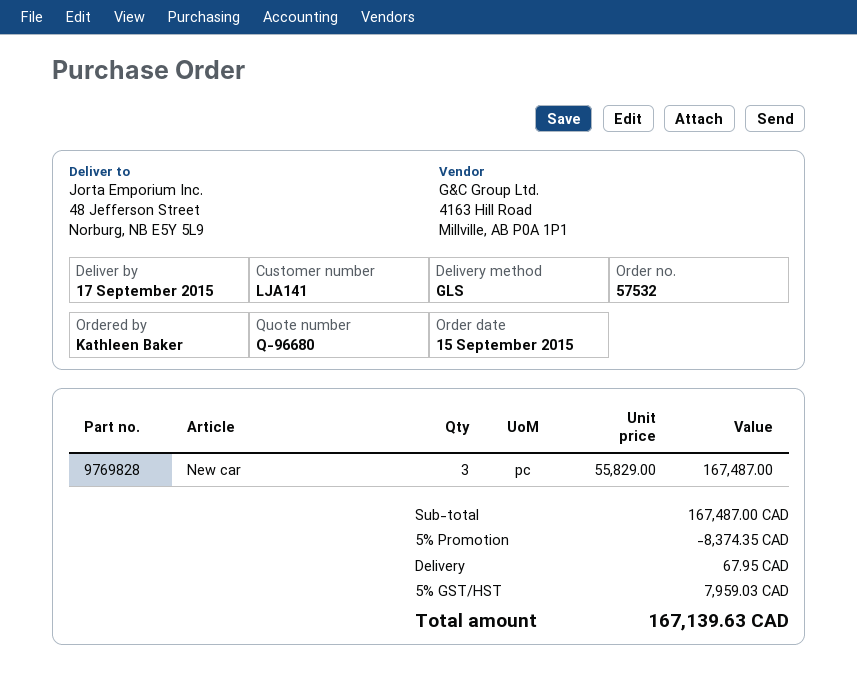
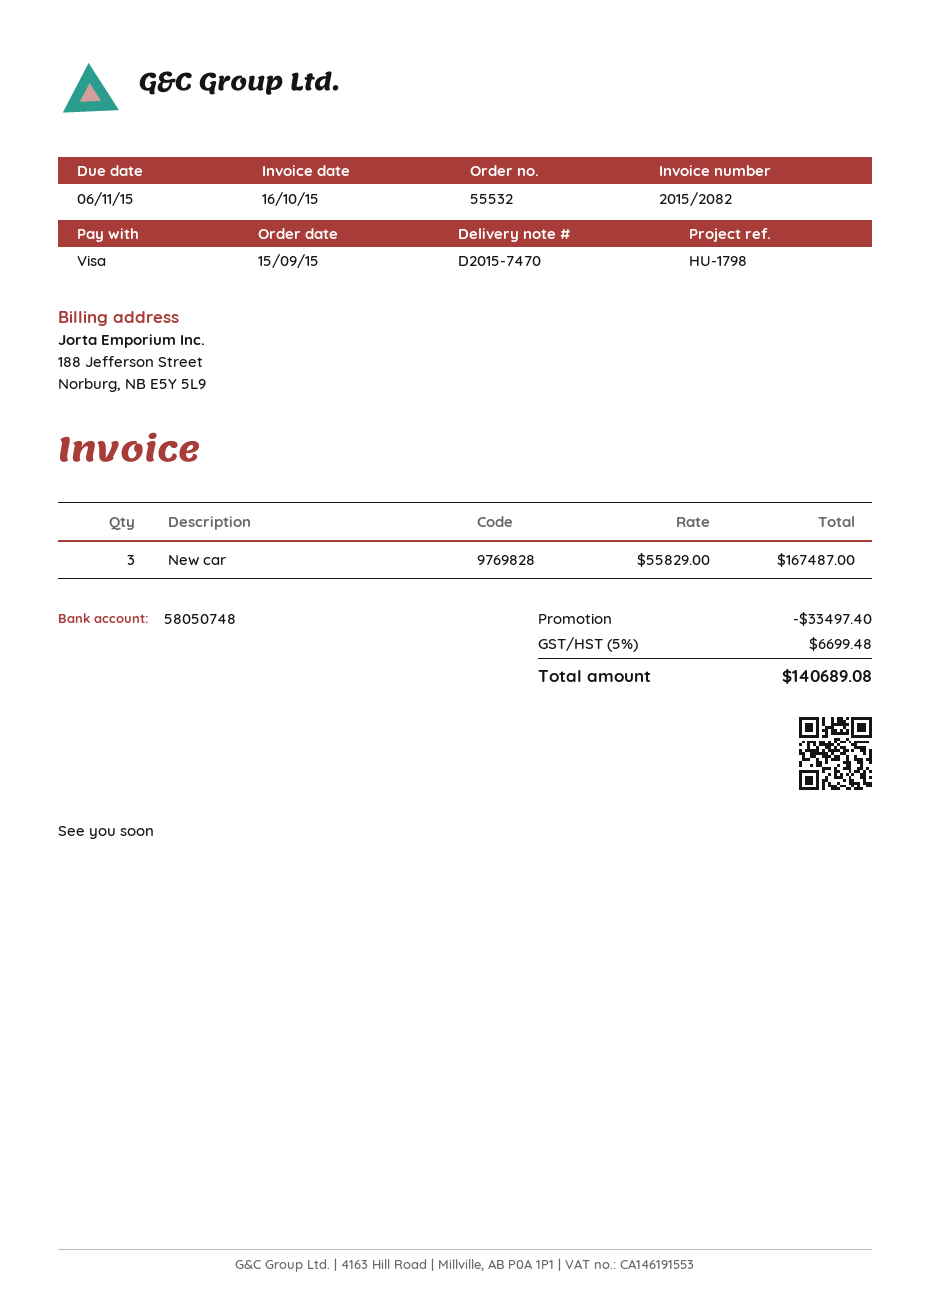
order number: 57532 -> 55532
discount: 8374.35 -> 33497.40
shipping: 67.95 -> none
tax: 5% = 7959.03 -> 5% = 6699.48
total: 167139.63 -> 140689.08

